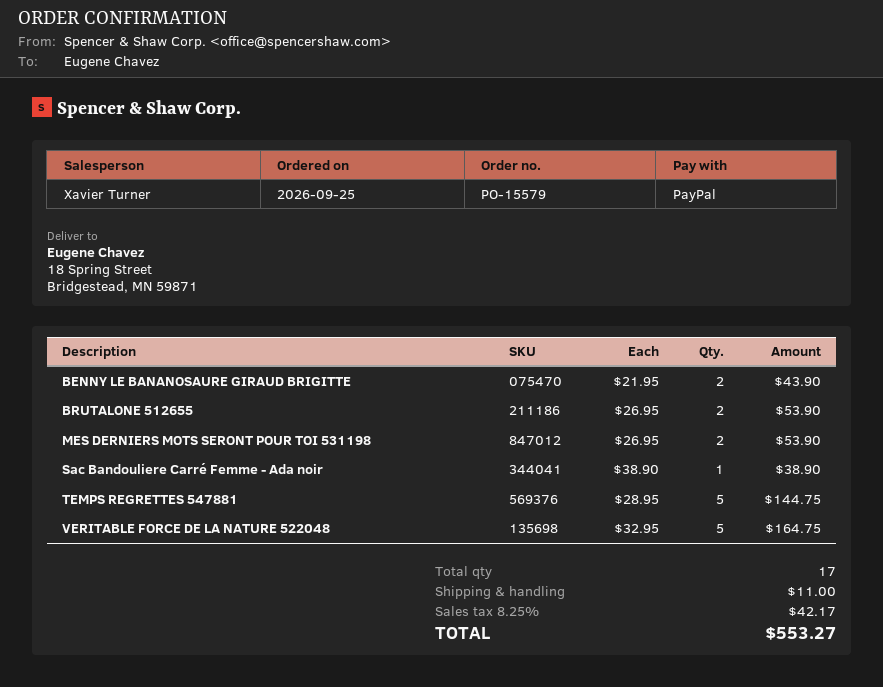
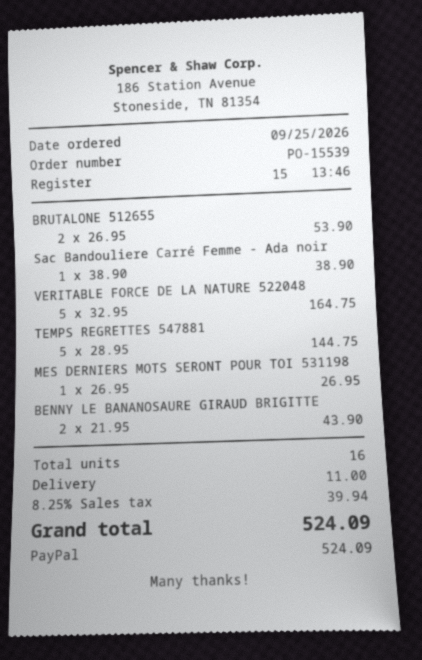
order number: PO-15579 -> PO-15539
MES DERNIERS MOTS SERONT POUR TOI 531198: 2 x 26.95 = 53.90 -> 1 x 26.95 = 26.95
total quantity: 17 -> 16
tax: 8.25% = 42.17 -> 8.25% = 39.94
total: 553.27 -> 524.09

